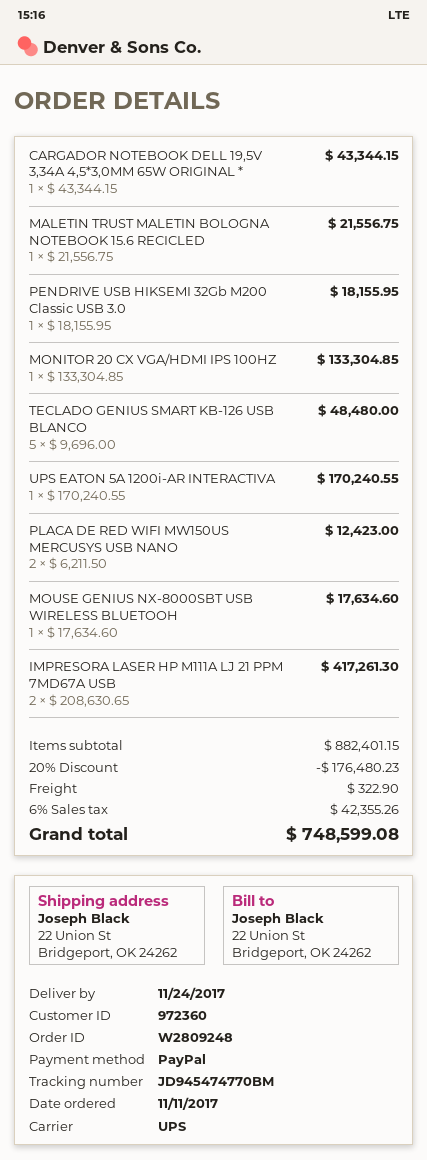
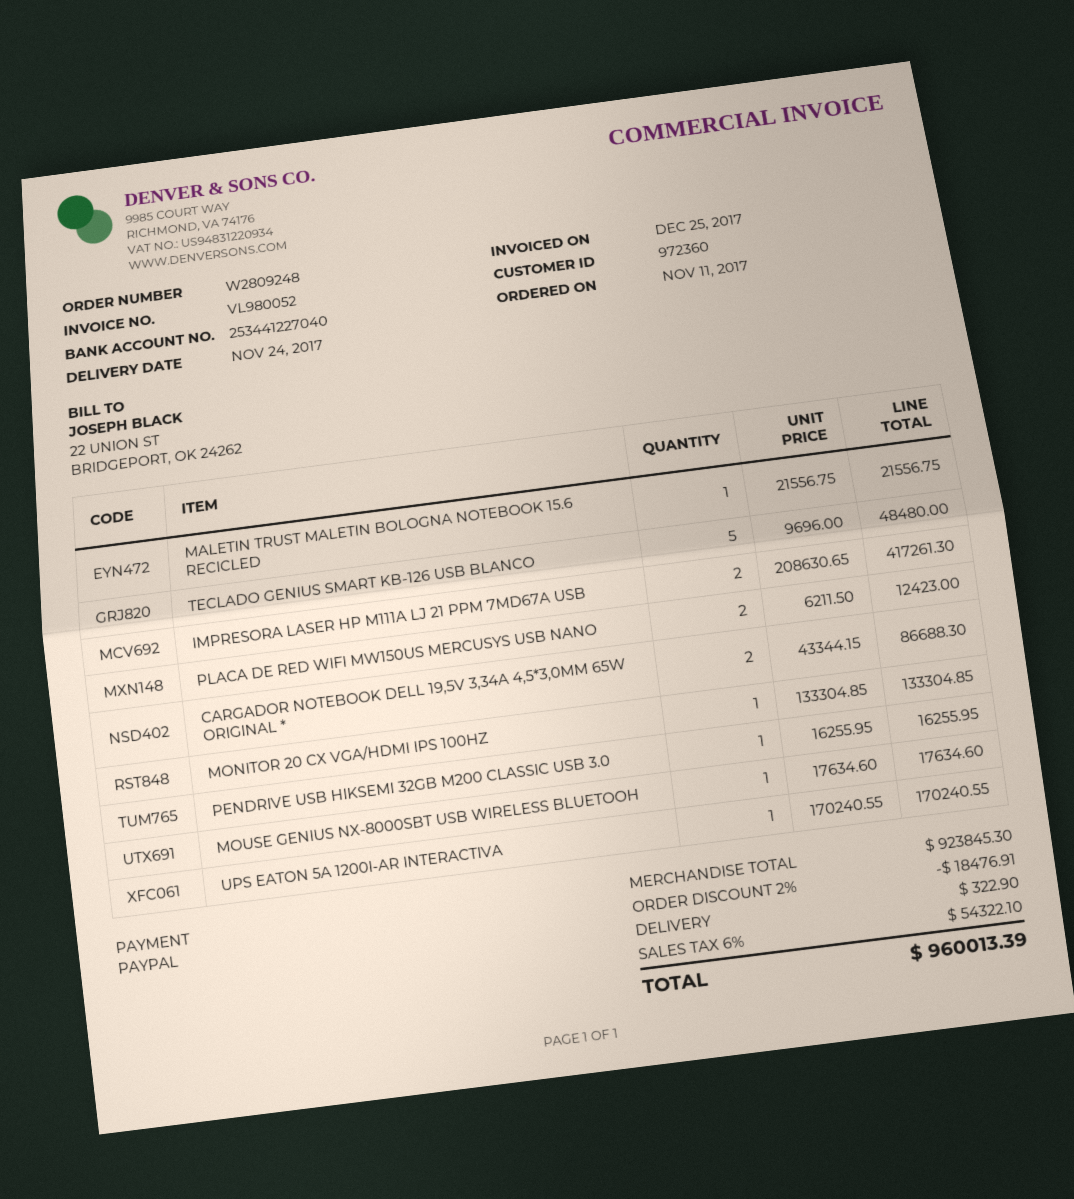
CARGADOR NOTEBOOK DELL 19,5V 3,34A 4,5*3,0MM 65W ORIGINAL *: 1 x 43344.15 = 43344.15 -> 2 x 43344.15 = 86688.30
PENDRIVE USB HIKSEMI 32Gb M200 Classic USB 3.0: 1 x 18155.95 = 18155.95 -> 1 x 16255.95 = 16255.95
subtotal: 882401.15 -> 923845.30
discount: 20% = 176480.23 -> 2% = 18476.91
tax: 6% = 42355.26 -> 6% = 54322.10
total: 748599.08 -> 960013.39

